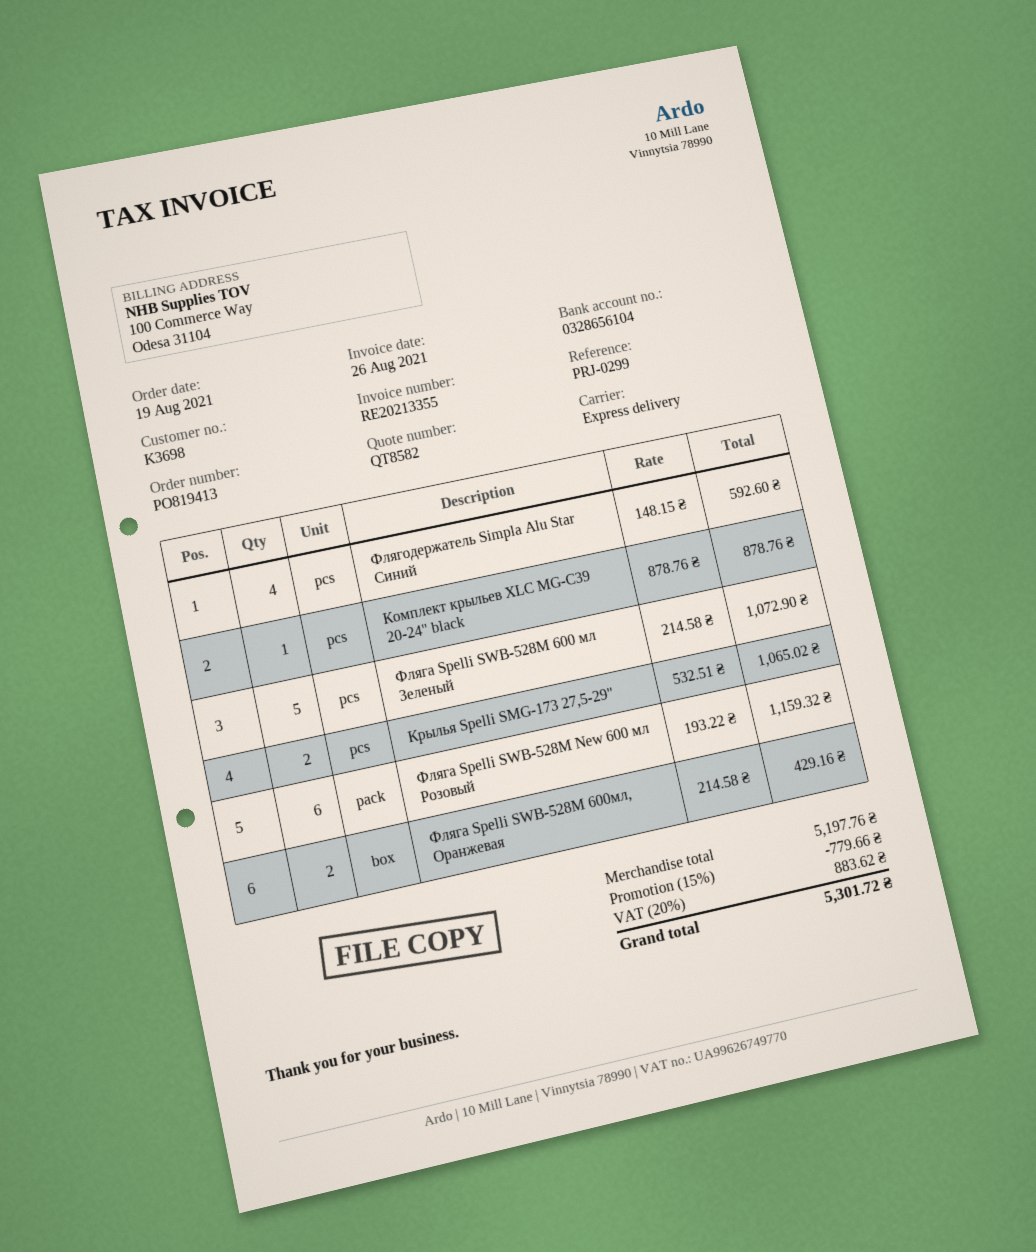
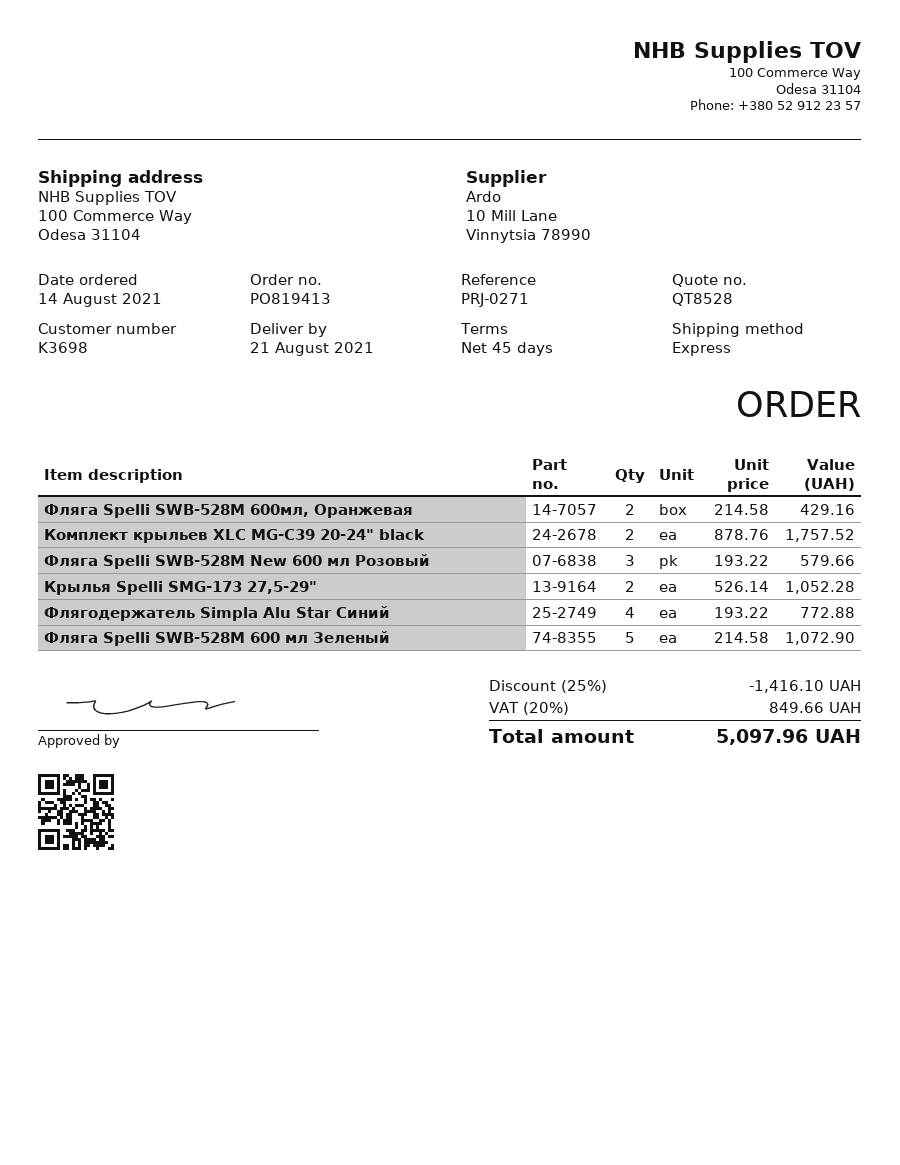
quote number: QT8582 -> QT8528
order date: 2021-08-19 -> 2021-08-14
reference: PRJ-0299 -> PRJ-0271
Флягодержатель Simpla Alu Star Синий: 4 x 148.15 = 592.60 -> 4 x 193.22 = 772.88
Комплект крыльев XLC MG-C39 20-24" black: 1 x 878.76 = 878.76 -> 2 x 878.76 = 1757.52
Крылья Spelli SMG-173 27,5-29": 2 x 532.51 = 1065.02 -> 2 x 526.14 = 1052.28
Фляга Spelli SWB-528M New 600 мл Розовый: 6 x 193.22 = 1159.32 -> 3 x 193.22 = 579.66
discount: 15% = 779.66 -> 25% = 1416.10
tax: 20% = 883.62 -> 20% = 849.66
total: 5301.72 -> 5097.96

